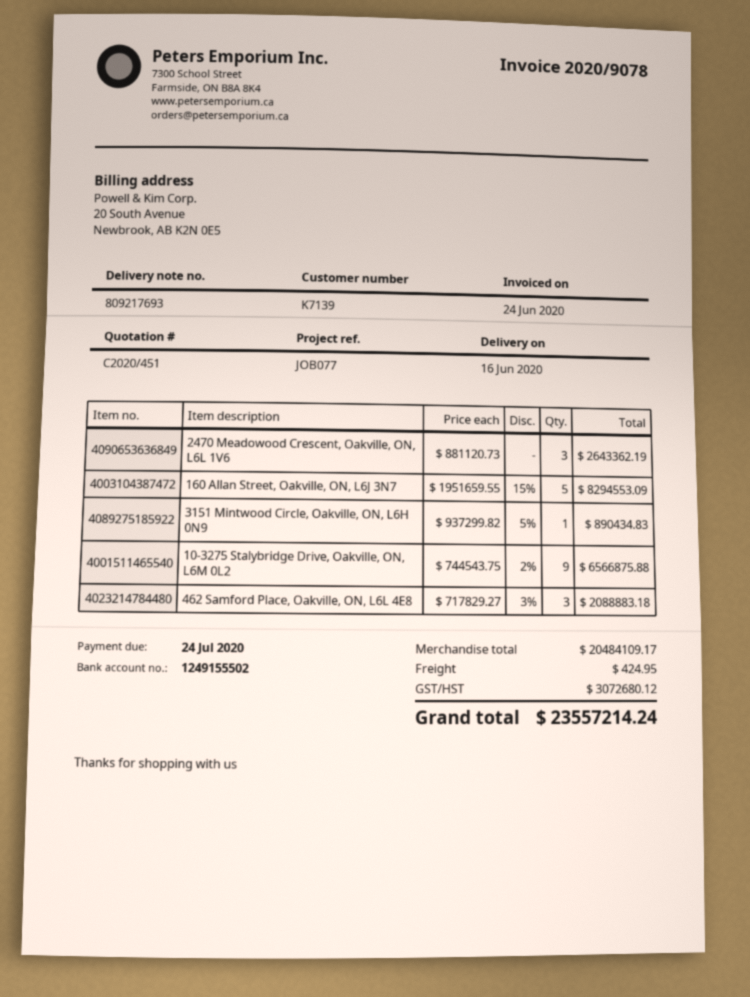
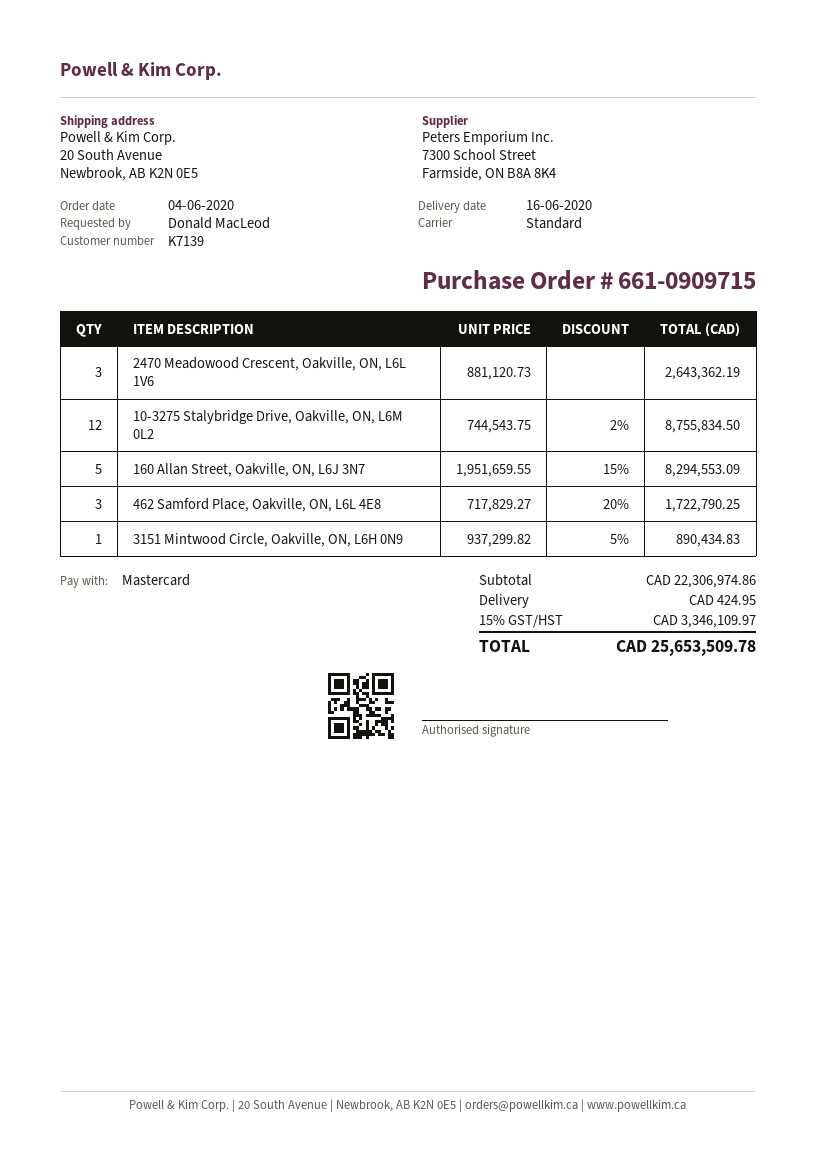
10-3275 Stalybridge Drive, Oakville, ON, L6M 0L2: 9 x 744543.75 - 2% = 6566875.88 -> 12 x 744543.75 - 2% = 8755834.50
462 Samford Place, Oakville, ON, L6L 4E8: 3 x 717829.27 - 3% = 2088883.18 -> 3 x 717829.27 - 20% = 1722790.25
subtotal: 20484109.17 -> 22306974.86
tax: 3072680.12 -> 3346109.97
total: 23557214.24 -> 25653509.78

